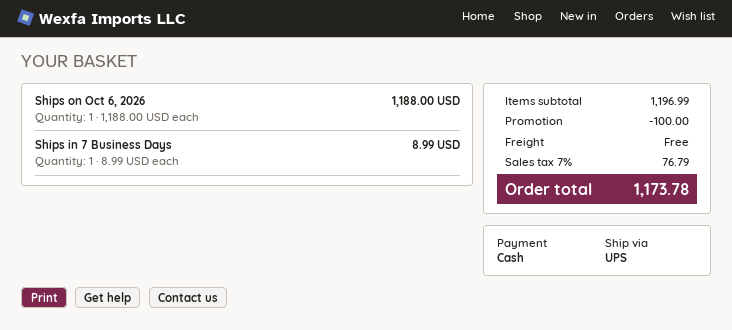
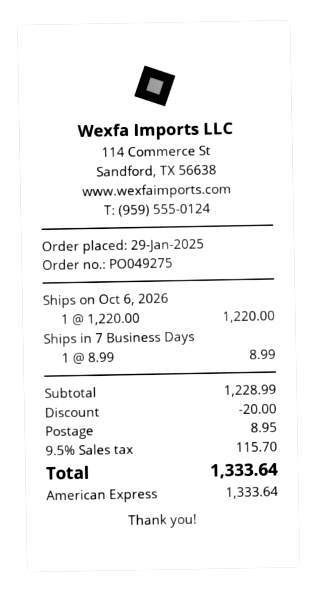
payment method: cash -> American Express
Ships on Oct 6, 2026: 1 x 1188.00 = 1188.00 -> 1 x 1220.00 = 1220.00
subtotal: 1196.99 -> 1228.99
discount: 100.00 -> 20.00
shipping: 0.00 -> 8.95
tax: 7% = 76.79 -> 9.5% = 115.70
total: 1173.78 -> 1333.64

